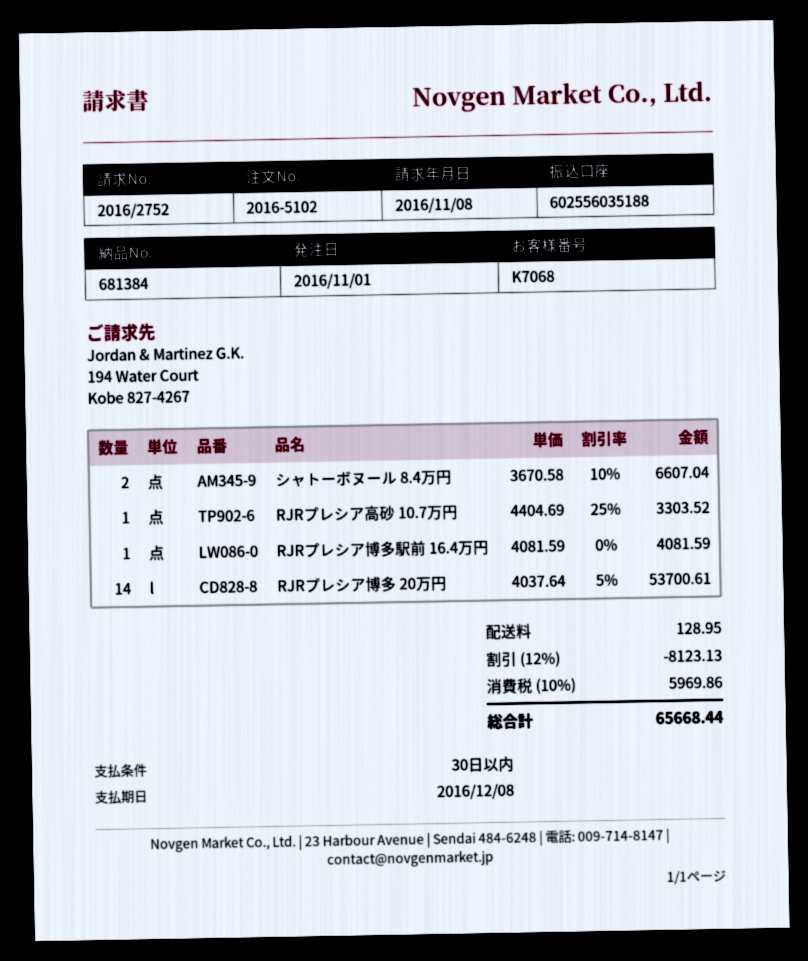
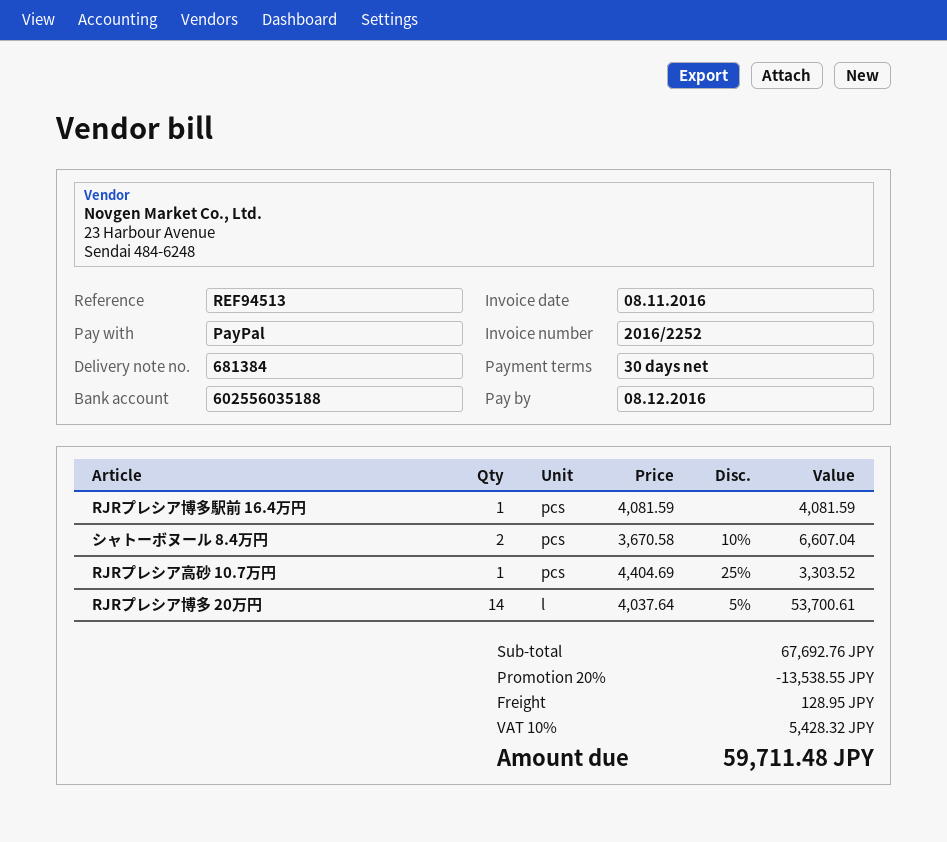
invoice number: 2016/2752 -> 2016/2252
discount: 12% = 8123.13 -> 20% = 13538.55
tax: 10% = 5969.86 -> 10% = 5428.32
total: 65668.44 -> 59711.48

